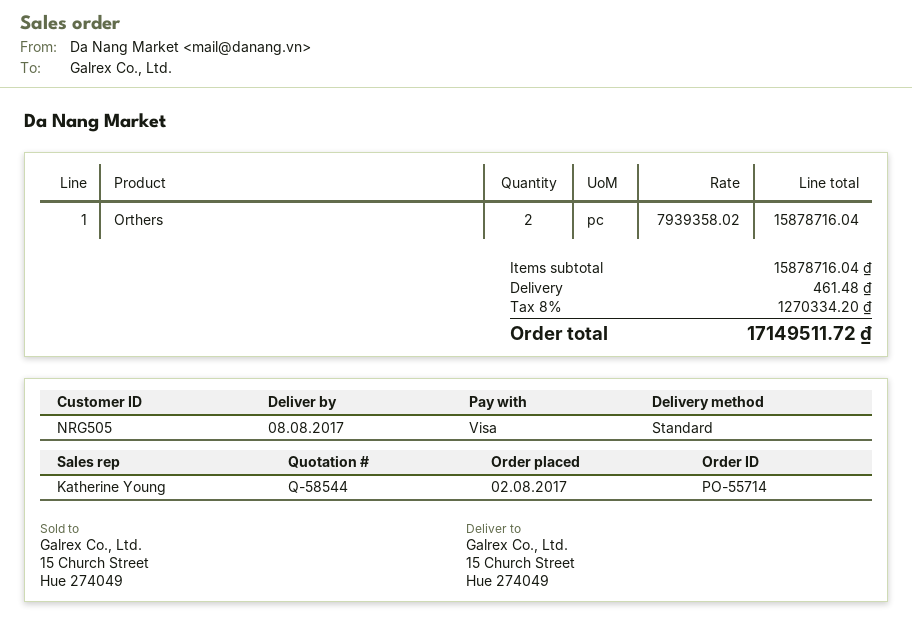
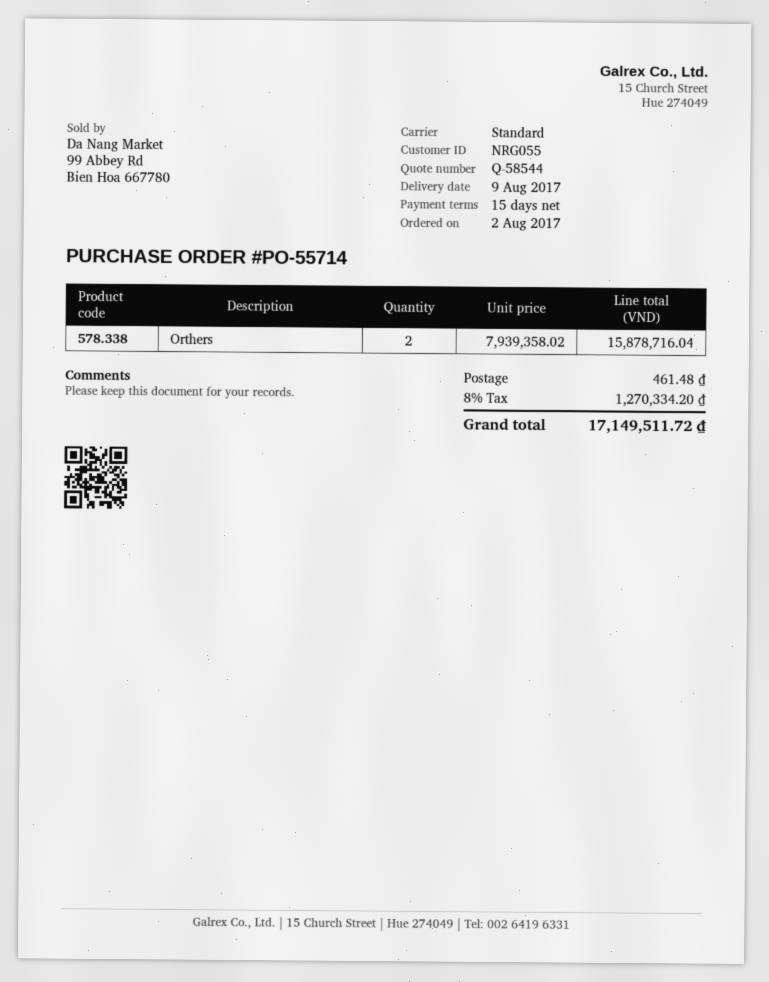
delivery date: 2017-08-08 -> 2017-08-09
customer number: NRG505 -> NRG055

